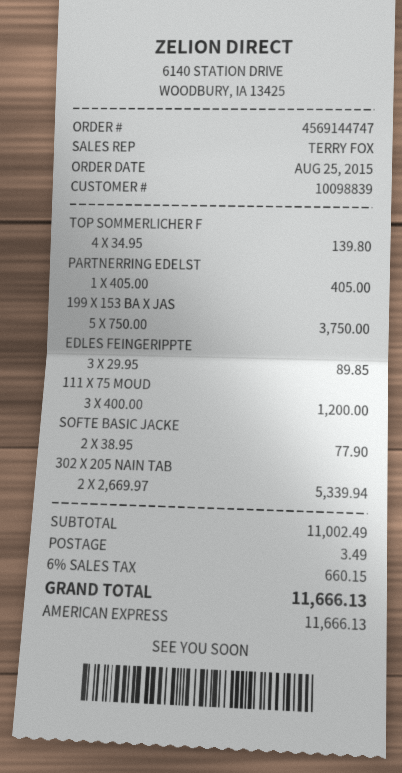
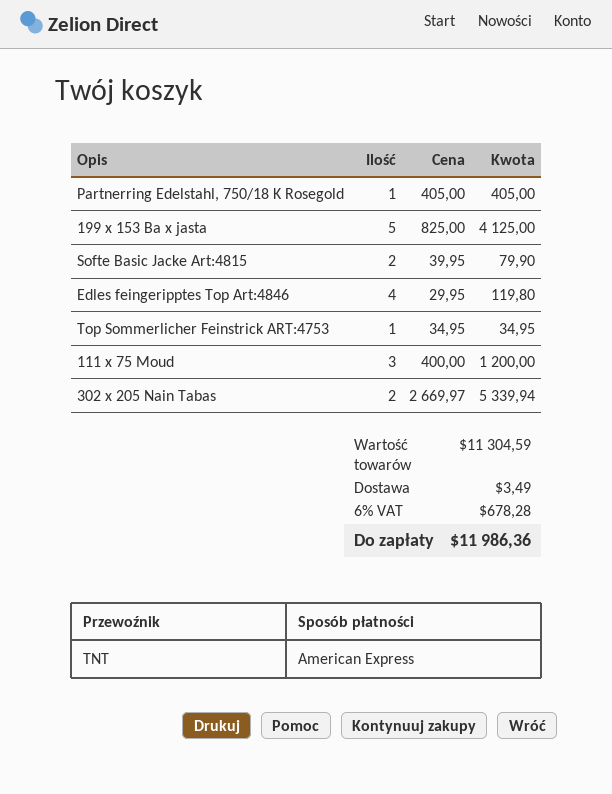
TOP SOMMERLICHER F: 4 x 34.95 = 139.80 -> 1 x 34.95 = 34.95
199 X 153 BA X JAS: 5 x 750.00 = 3750.00 -> 5 x 825.00 = 4125.00
EDLES FEINGERIPPTE: 3 x 29.95 = 89.85 -> 4 x 29.95 = 119.80
SOFTE BASIC JACKE: 2 x 38.95 = 77.90 -> 2 x 39.95 = 79.90
subtotal: 11002.49 -> 11304.59
tax: 6% = 660.15 -> 6% = 678.28
total: 11666.13 -> 11986.36

